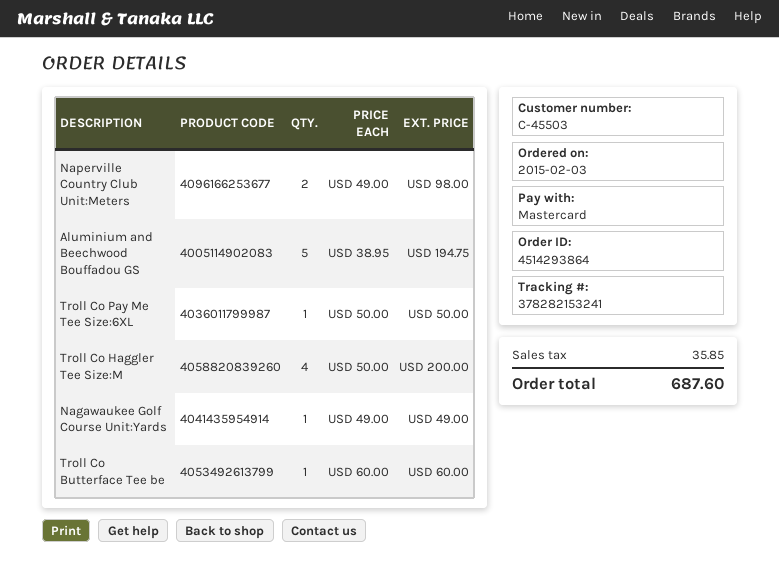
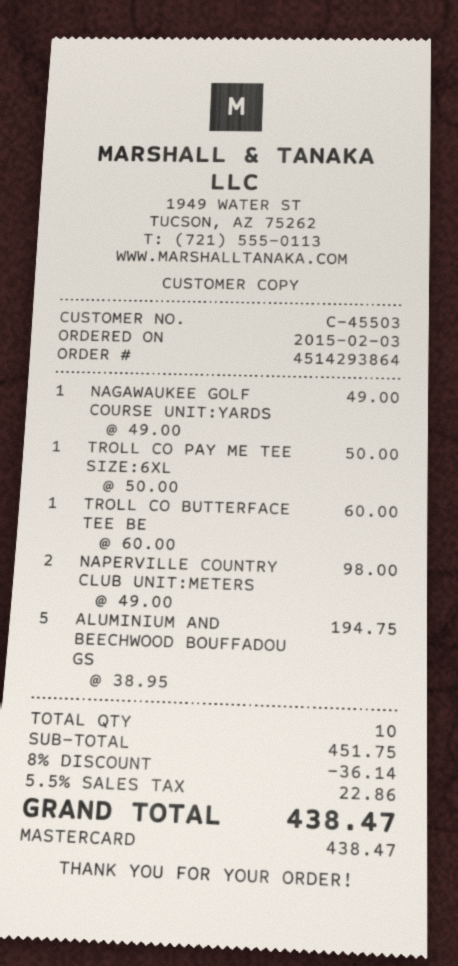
Troll Co Haggler Tee Size:M: 4 x 50.00 = 200.00 -> none
discount: none -> 8% = 36.14
tax: 35.85 -> 22.86
total: 687.60 -> 438.47

